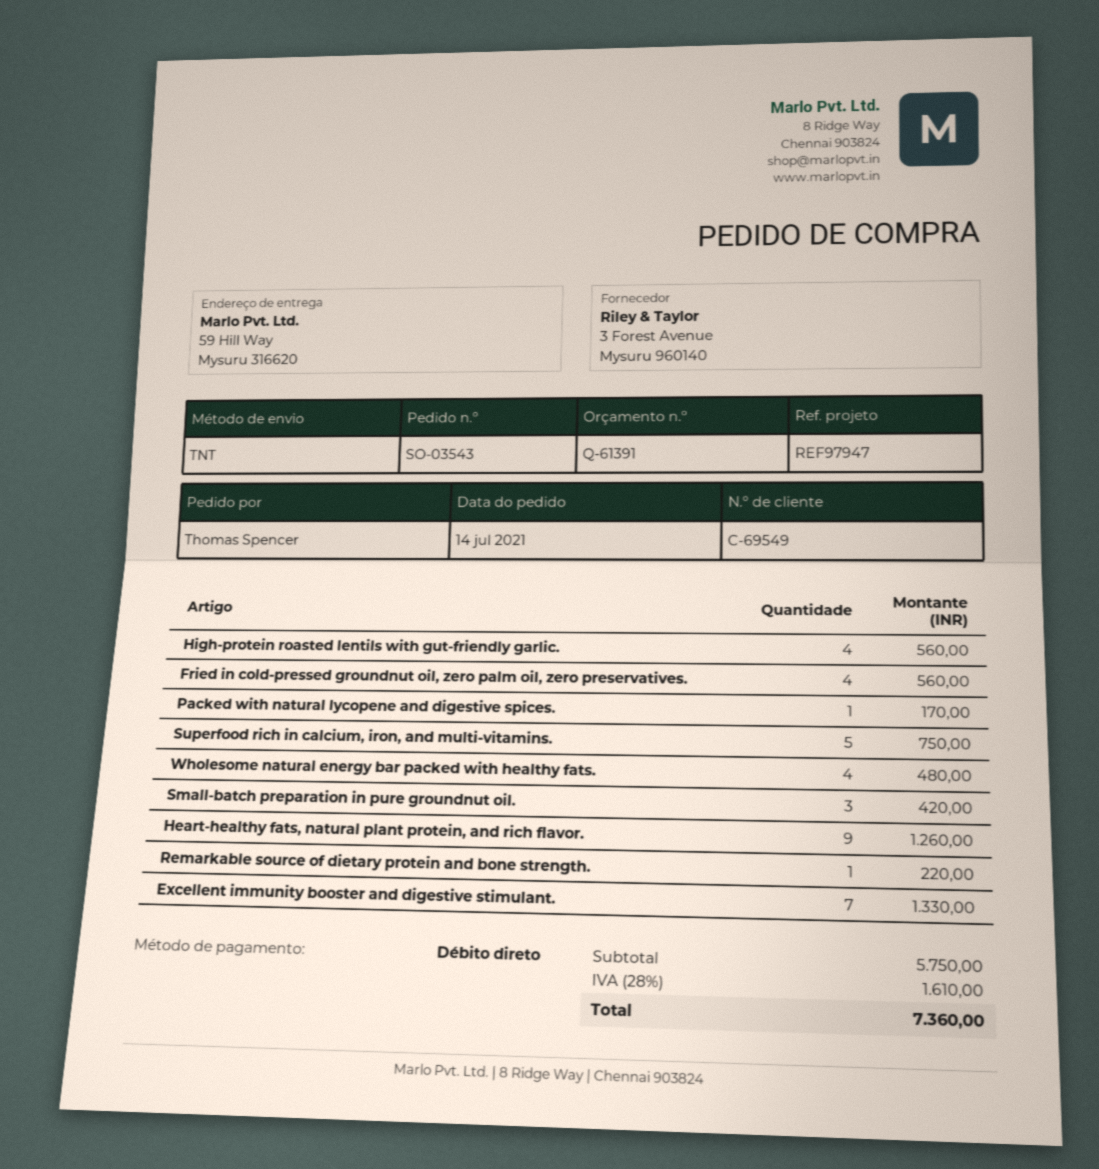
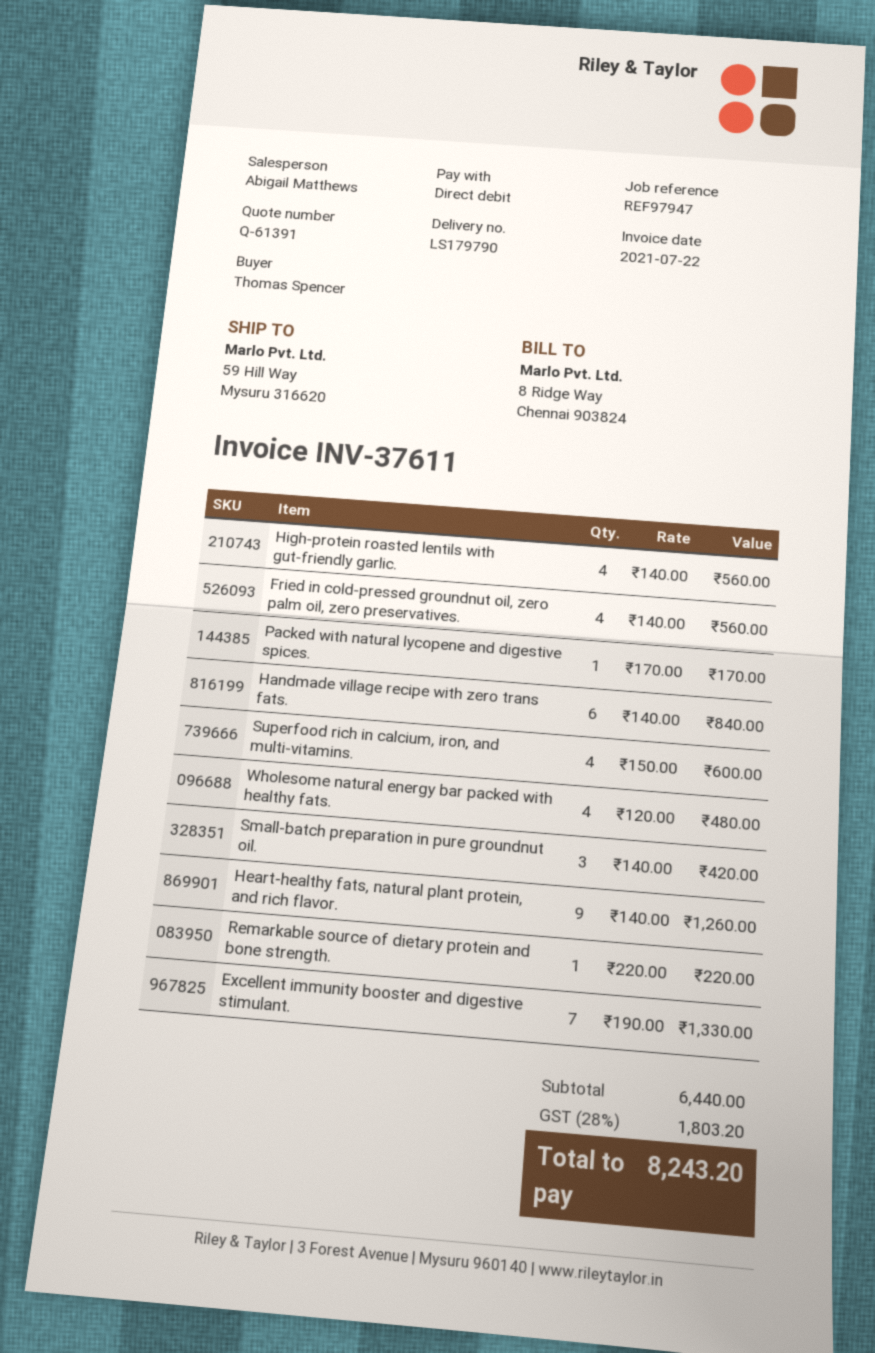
Superfood rich in calcium, iron, and multi-vitamins.: 5 for 750.00 -> 4 for 600.00
Handmade village recipe with zero trans fats.: none -> 6 for 840.00
subtotal: 5750.00 -> 6440.00
tax: 28% = 1610.00 -> 28% = 1803.20
total: 7360.00 -> 8243.20

